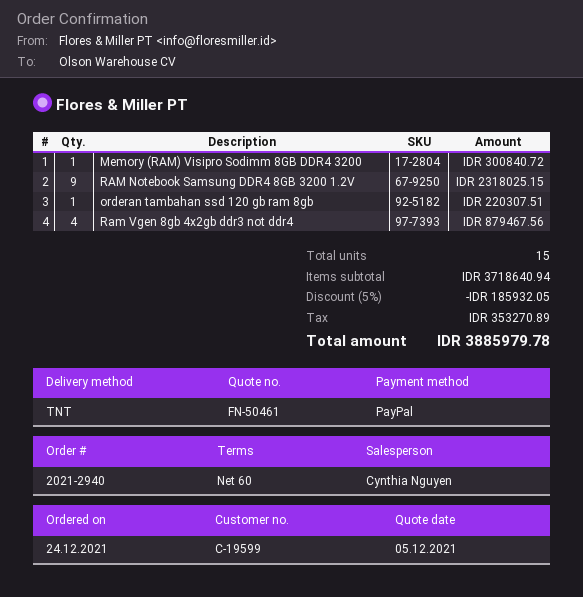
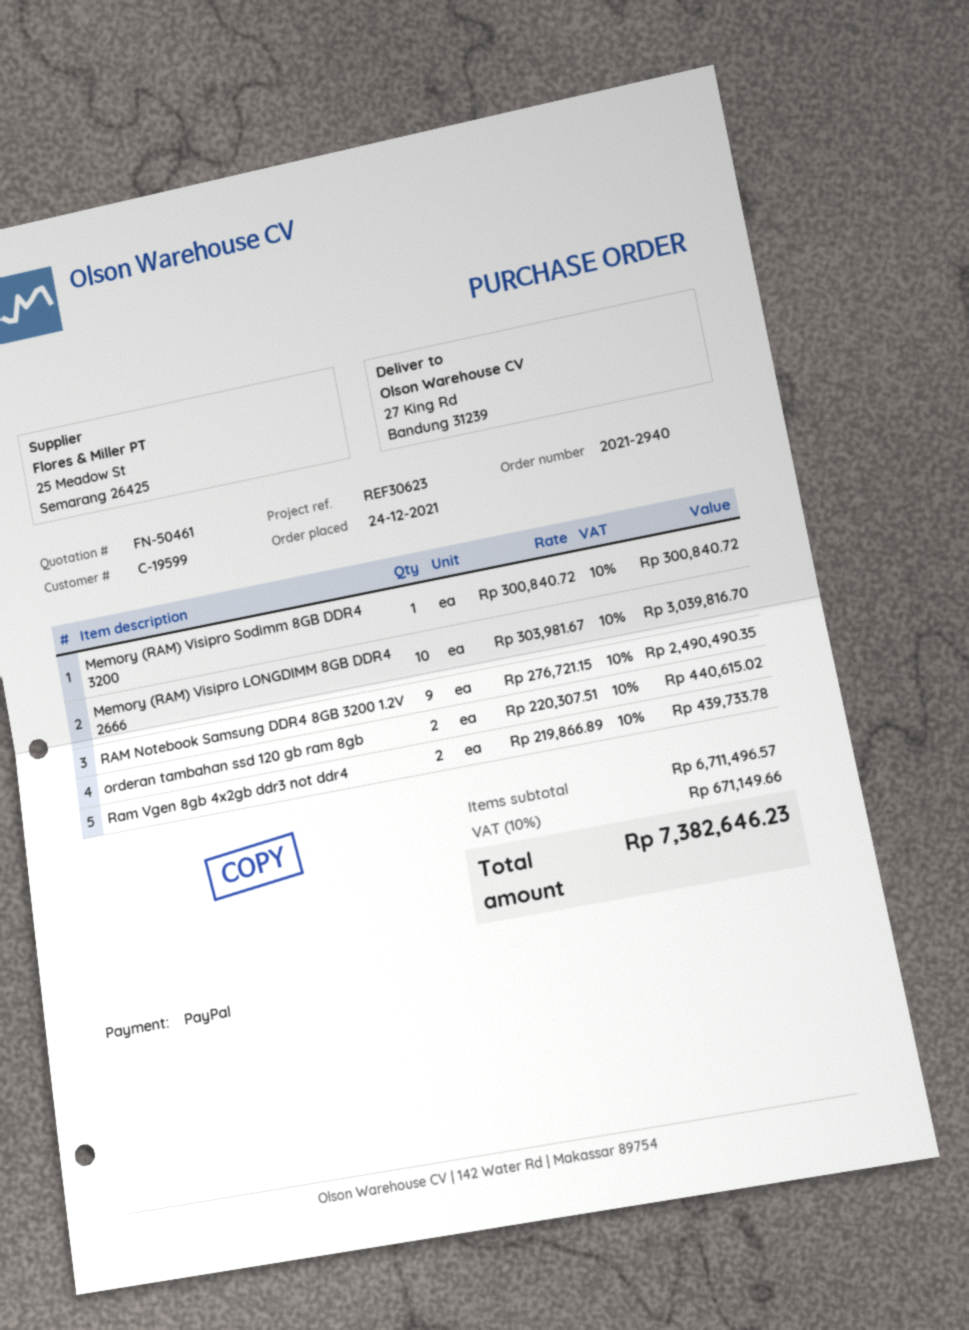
RAM Notebook Samsung DDR4 8GB 3200 1.2V: 9 for 2318025.15 -> 9 for 2490490.35
orderan tambahan ssd 120 gb ram 8gb: 1 for 220307.51 -> 2 for 440615.02
Ram Vgen 8gb 4x2gb ddr3 not ddr4: 4 for 879467.56 -> 2 for 439733.78
Memory (RAM) Visipro LONGDIMM 8GB DDR4 2666: none -> 10 for 3039816.70
subtotal: 3718640.94 -> 6711496.57
discount: 5% = 185932.05 -> none
tax: 353270.89 -> 671149.66
total: 3885979.78 -> 7382646.23

